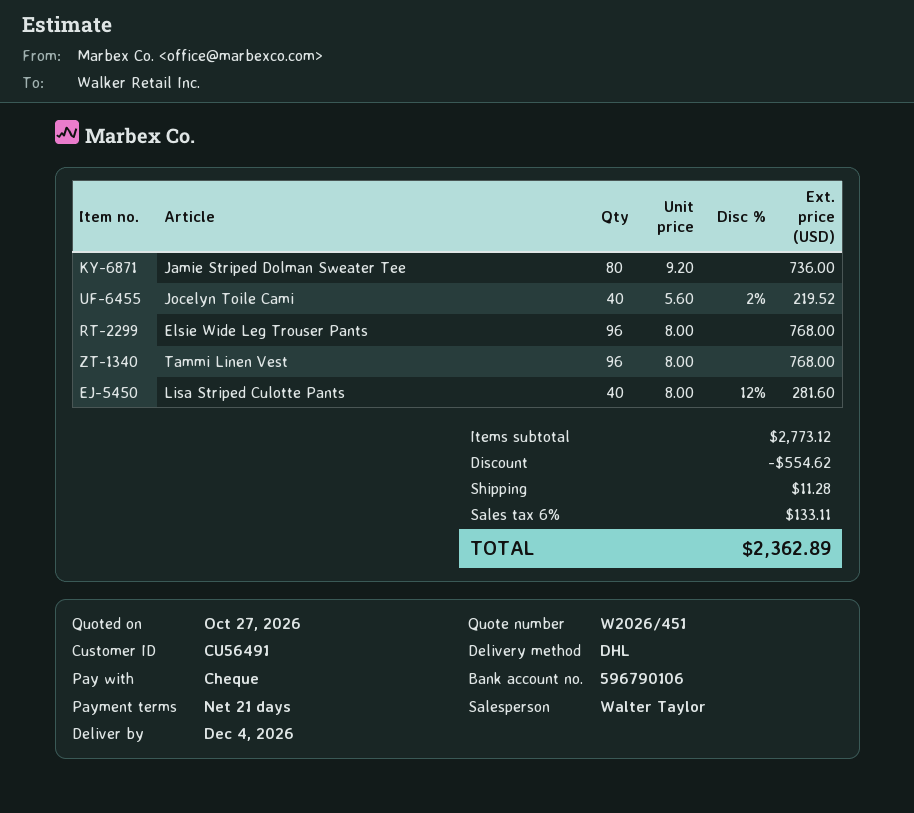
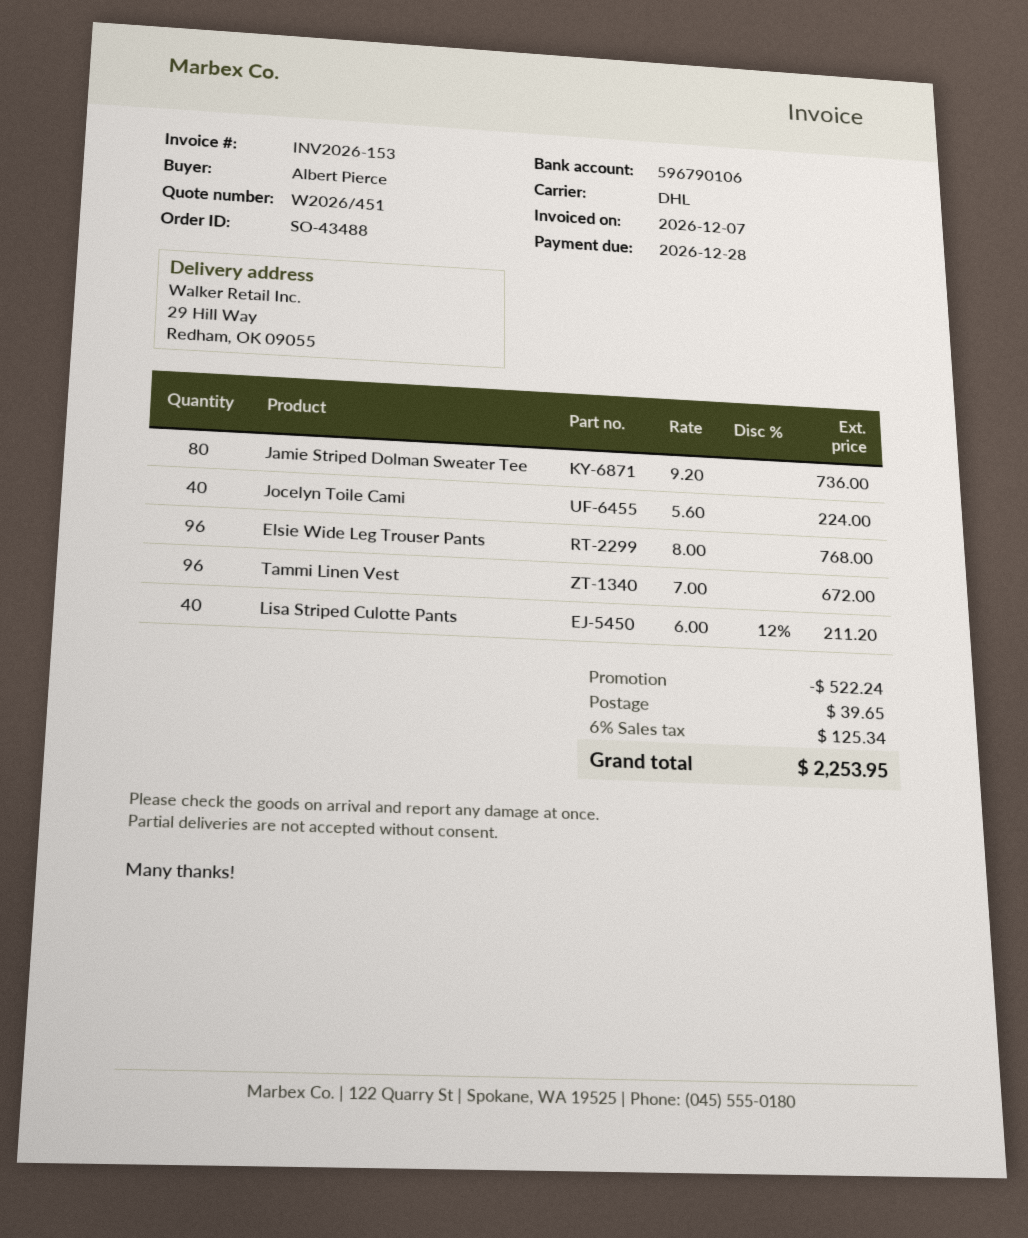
Jocelyn Toile Cami: 40 x 5.60 - 2% = 219.52 -> 40 x 5.60 = 224.00
Tammi Linen Vest: 96 x 8.00 = 768.00 -> 96 x 7.00 = 672.00
Lisa Striped Culotte Pants: 40 x 8.00 - 12% = 281.60 -> 40 x 6.00 - 12% = 211.20
discount: 554.62 -> 522.24
shipping: 11.28 -> 39.65
tax: 6% = 133.11 -> 6% = 125.34
total: 2362.89 -> 2253.95

